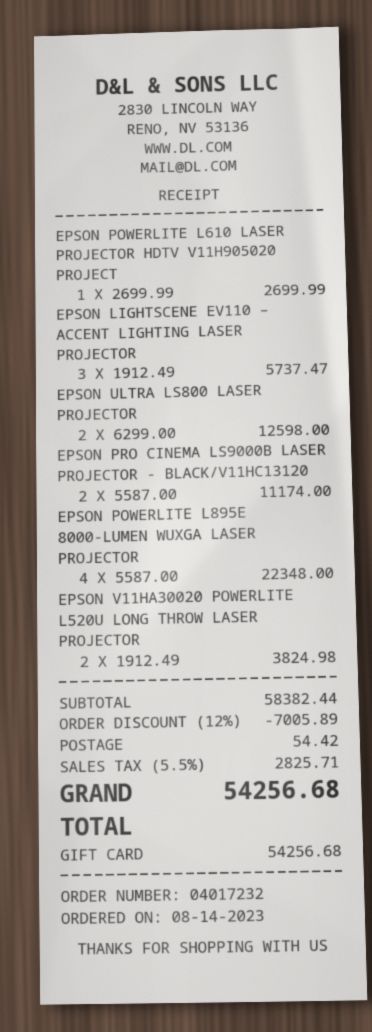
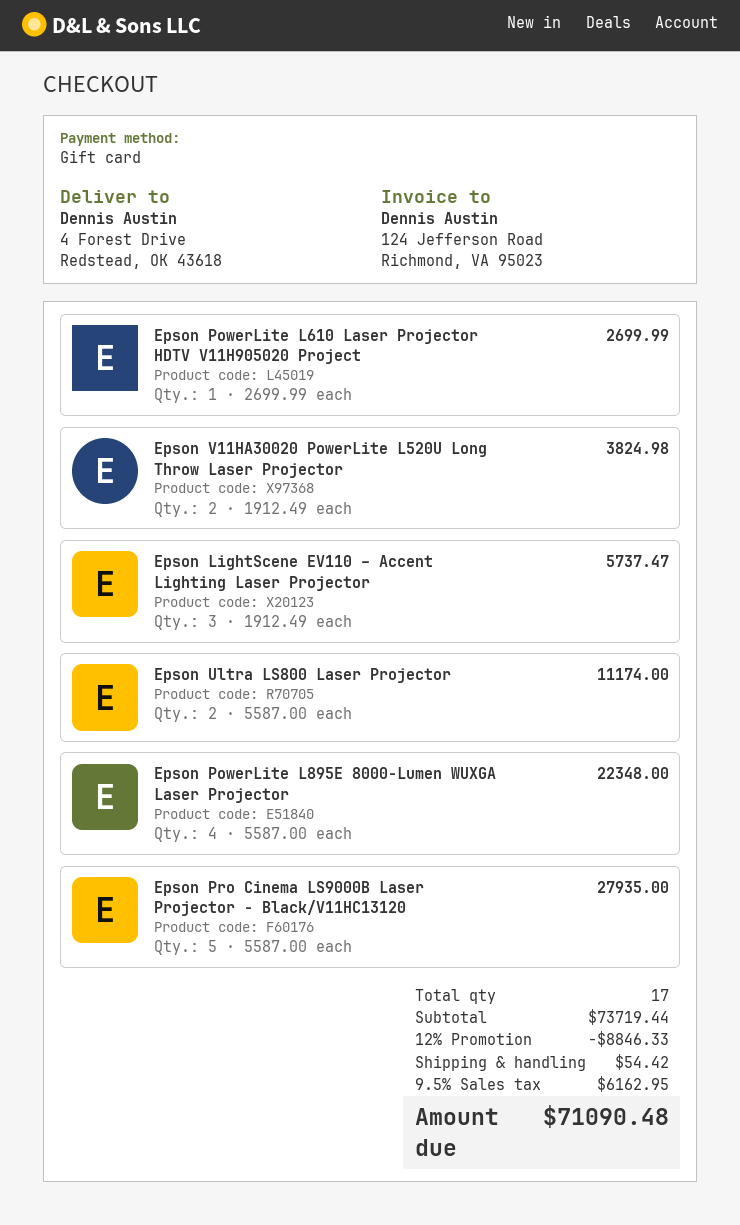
EPSON ULTRA LS800 LASER PROJECTOR: 2 x 6299.00 = 12598.00 -> 2 x 5587.00 = 11174.00
EPSON PRO CINEMA LS9000B LASER PROJECTOR - BLACK/V11HC13120: 2 x 5587.00 = 11174.00 -> 5 x 5587.00 = 27935.00
subtotal: 58382.44 -> 73719.44
discount: 12% = 7005.89 -> 12% = 8846.33
tax: 5.5% = 2825.71 -> 9.5% = 6162.95
total: 54256.68 -> 71090.48

